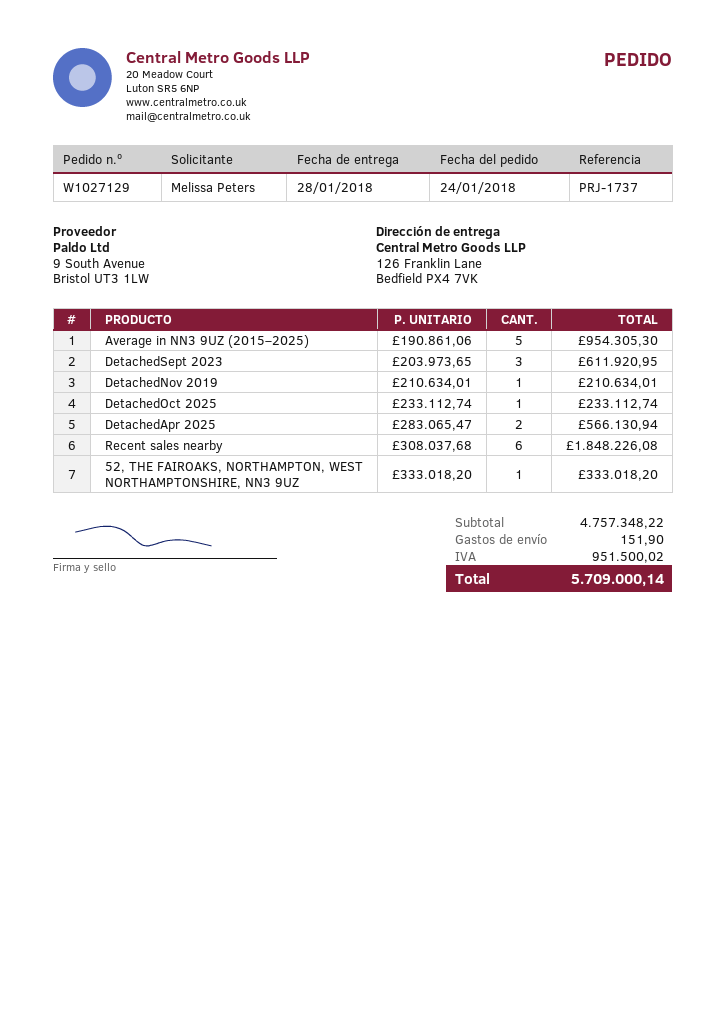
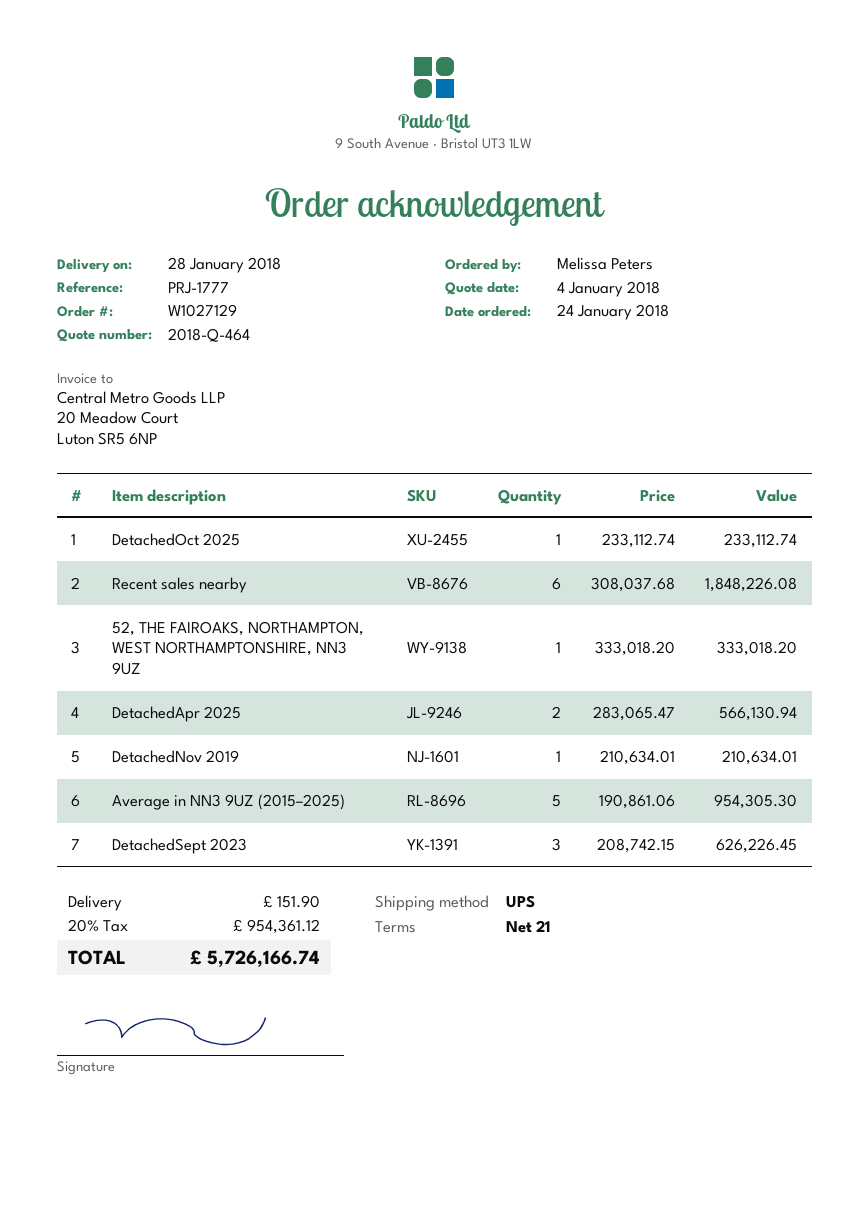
reference: PRJ-1737 -> PRJ-1777
DetachedSept 2023: 3 x 203973.65 = 611920.95 -> 3 x 208742.15 = 626226.45
tax: 951500.02 -> 954361.12
total: 5709000.14 -> 5726166.74

